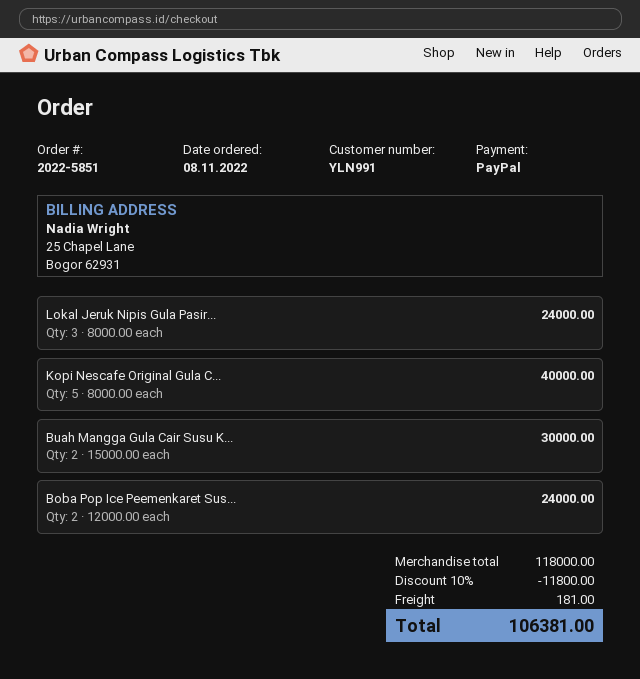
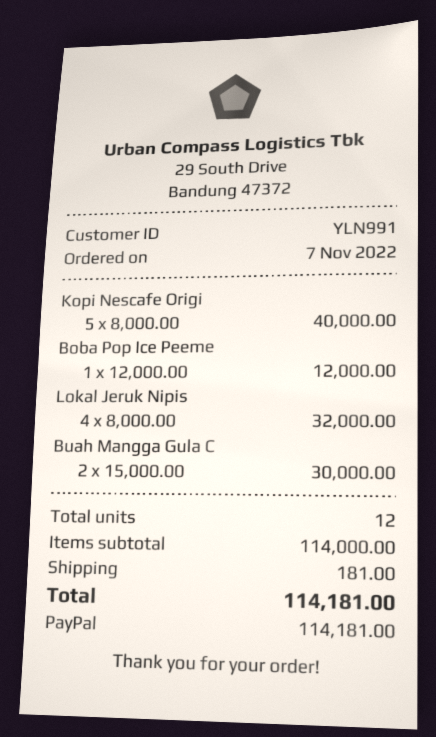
order date: 2022-11-08 -> 2022-11-07
Lokal Jeruk Nipis Gula Pasir...: 3 x 8000.00 = 24000.00 -> 4 x 8000.00 = 32000.00
Boba Pop Ice Peemenkaret Sus...: 2 x 12000.00 = 24000.00 -> 1 x 12000.00 = 12000.00
subtotal: 118000.00 -> 114000.00
discount: 10% = 11800.00 -> none
total: 106381.00 -> 114181.00

